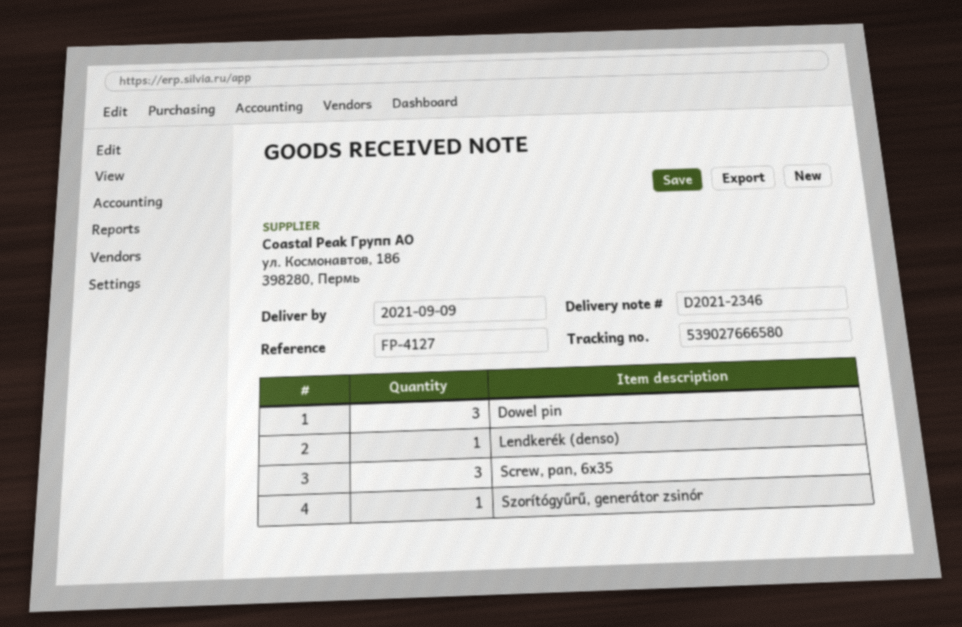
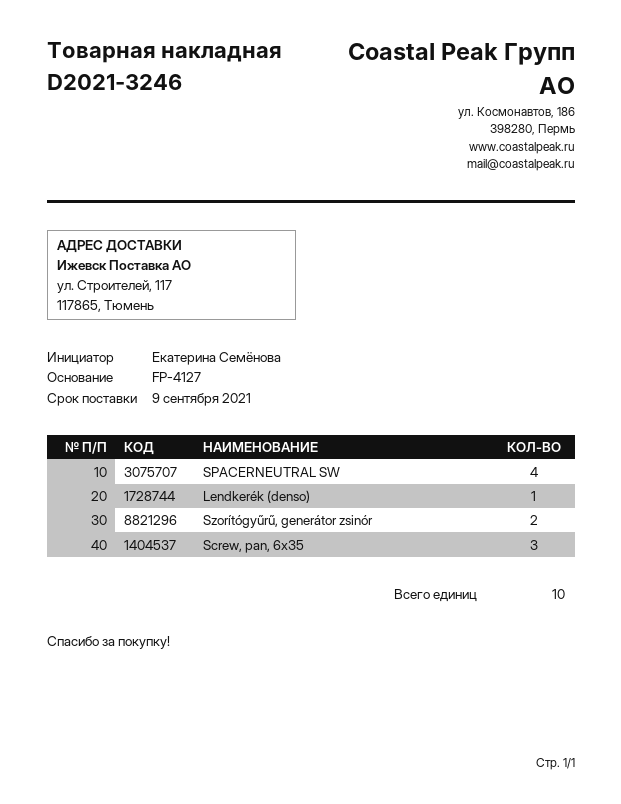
delivery note number: D2021-2346 -> D2021-3246
Dowel pin: 3 -> none
Szorítógyűrű, generátor zsinór: 1 -> 2
SPACERNEUTRAL SW: none -> 4

